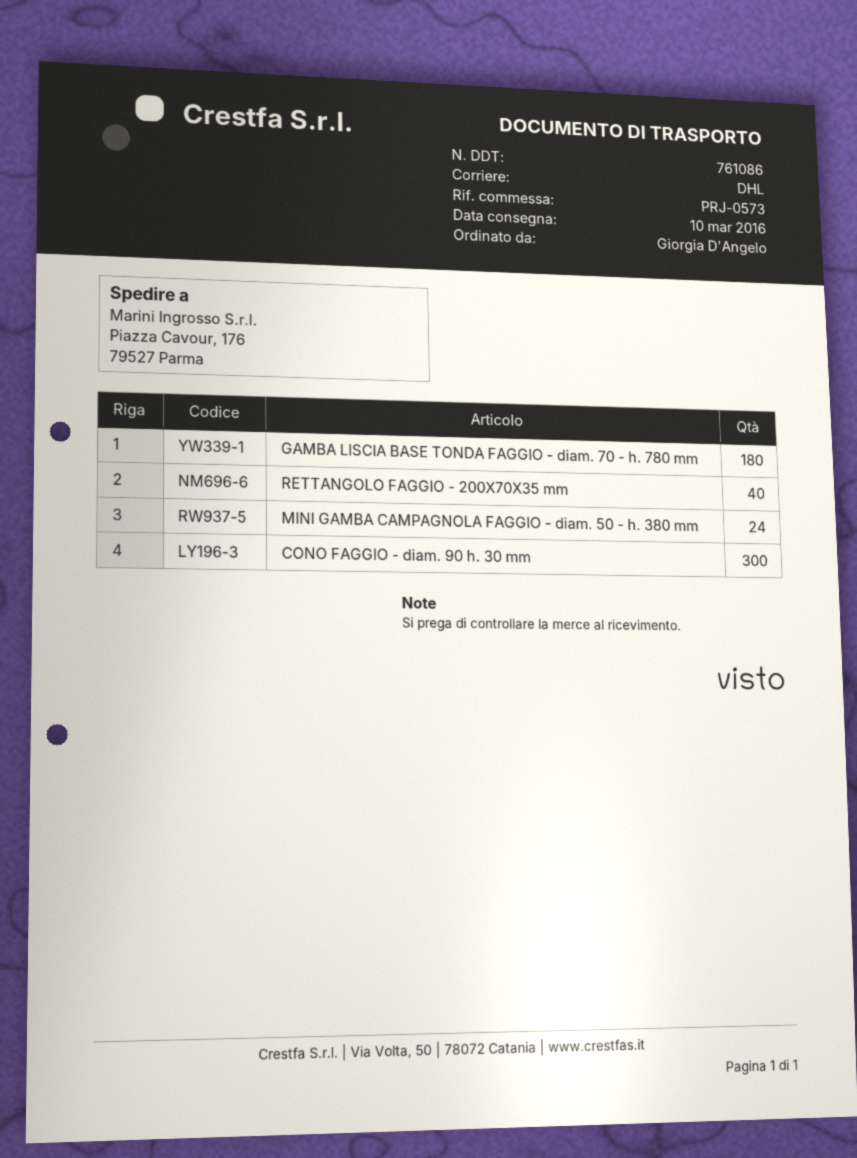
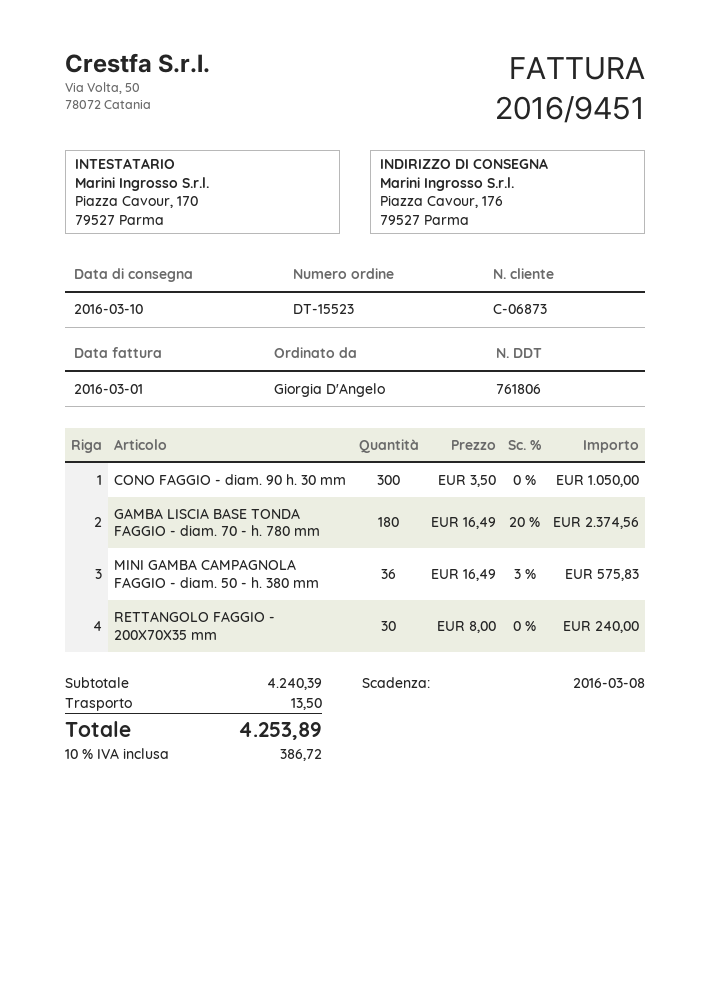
delivery note number: 761086 -> 761806
RETTANGOLO FAGGIO - 200X70X35 mm: 40 -> 30
MINI GAMBA CAMPAGNOLA FAGGIO - diam. 50 - h. 380 mm: 24 -> 36

